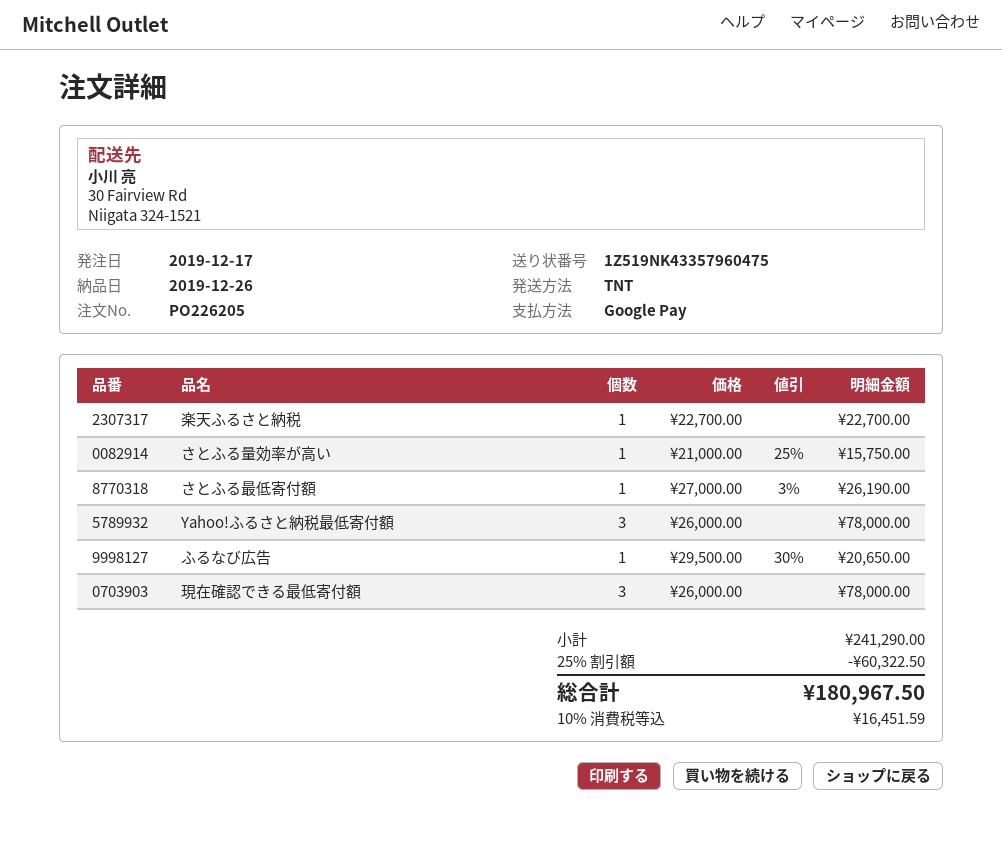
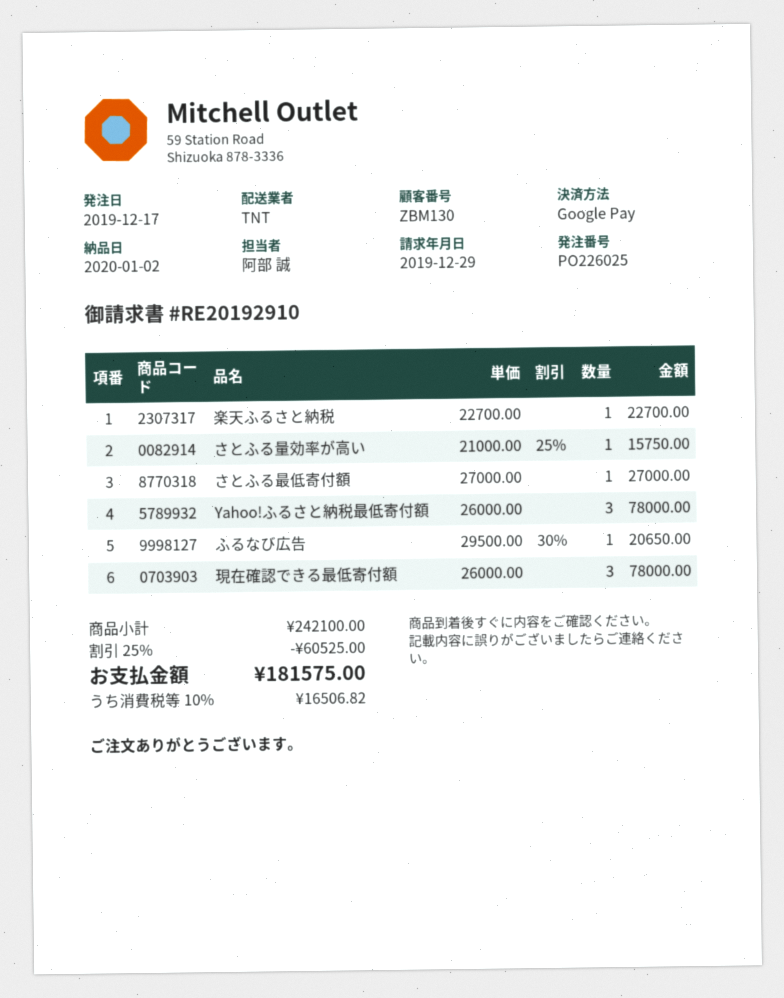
order number: PO226205 -> PO226025
delivery date: 2019-12-26 -> 2020-01-02
さとふる最低寄付額: 1 x 27000.00 - 3% = 26190.00 -> 1 x 27000.00 = 27000.00
subtotal: 241290.00 -> 242100.00
discount: 25% = 60322.50 -> 25% = 60525.00
tax: 10% = 16451.59 -> 10% = 16506.82
total: 180967.50 -> 181575.00

